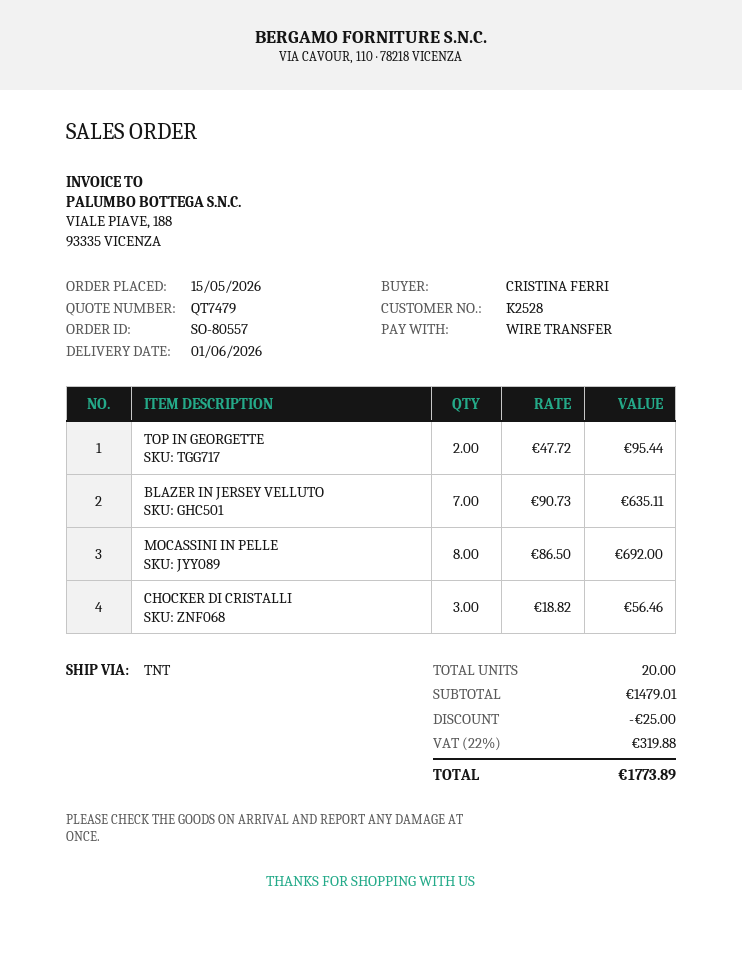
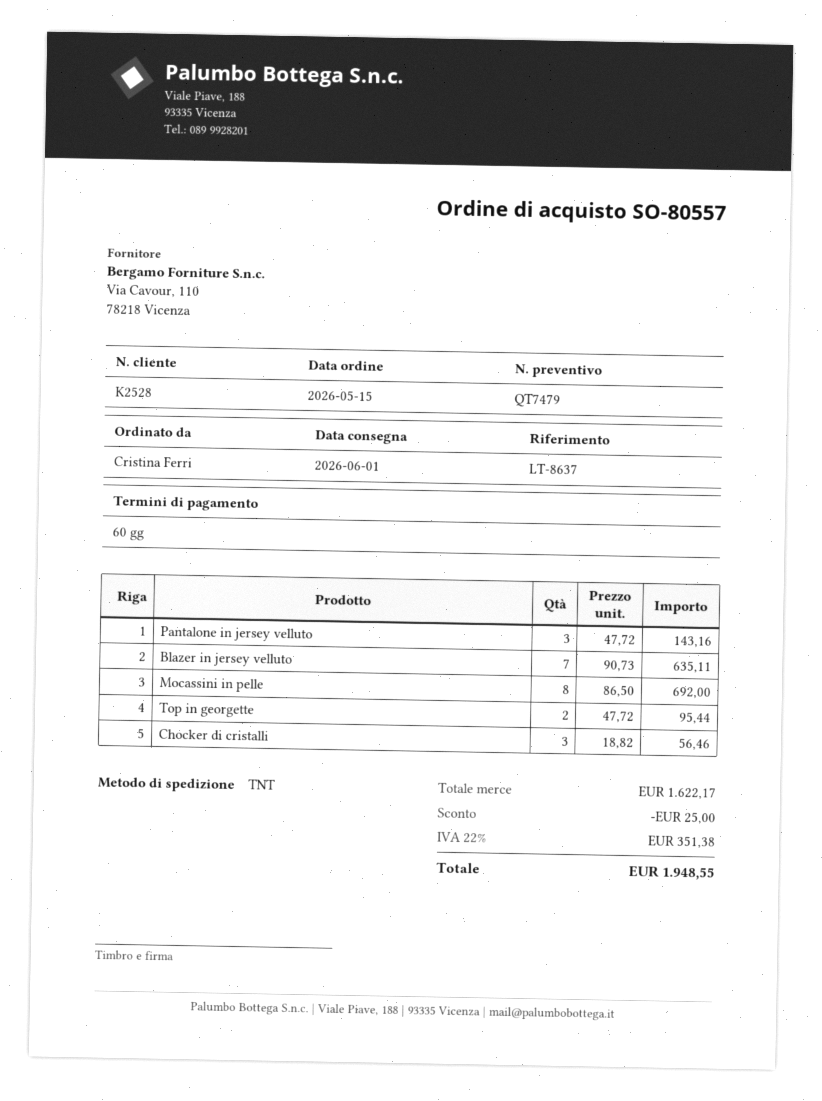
Pantalone in jersey velluto: none -> 3 x 47.72 = 143.16
subtotal: 1479.01 -> 1622.17
tax: 22% = 319.88 -> 22% = 351.38
total: 1773.89 -> 1948.55

